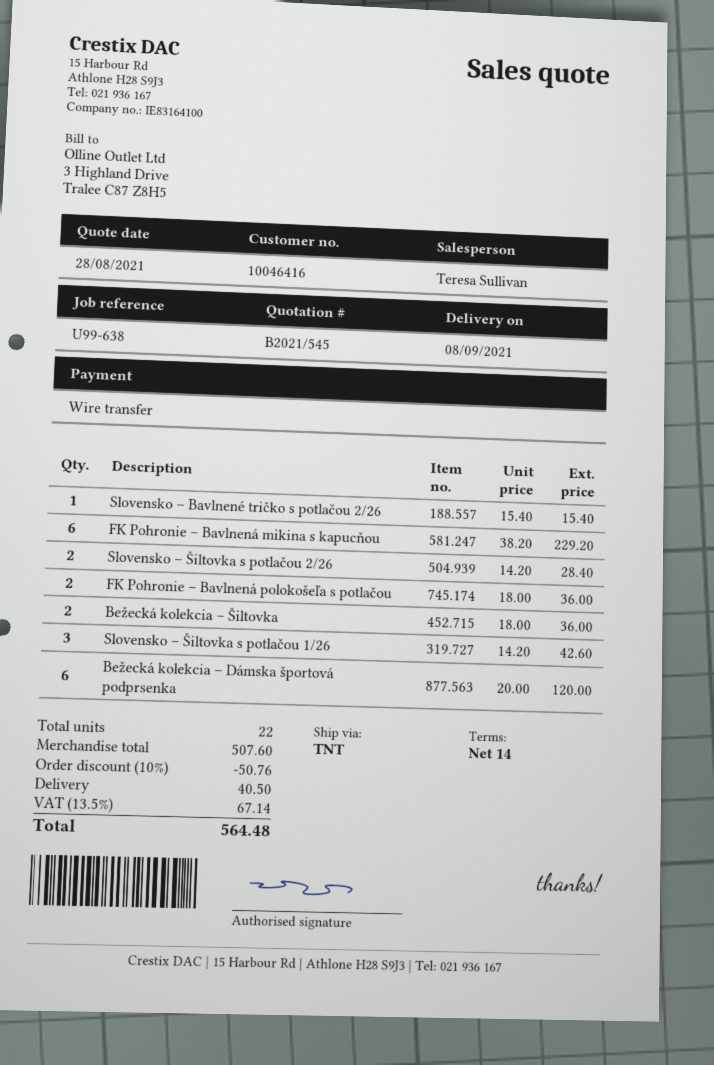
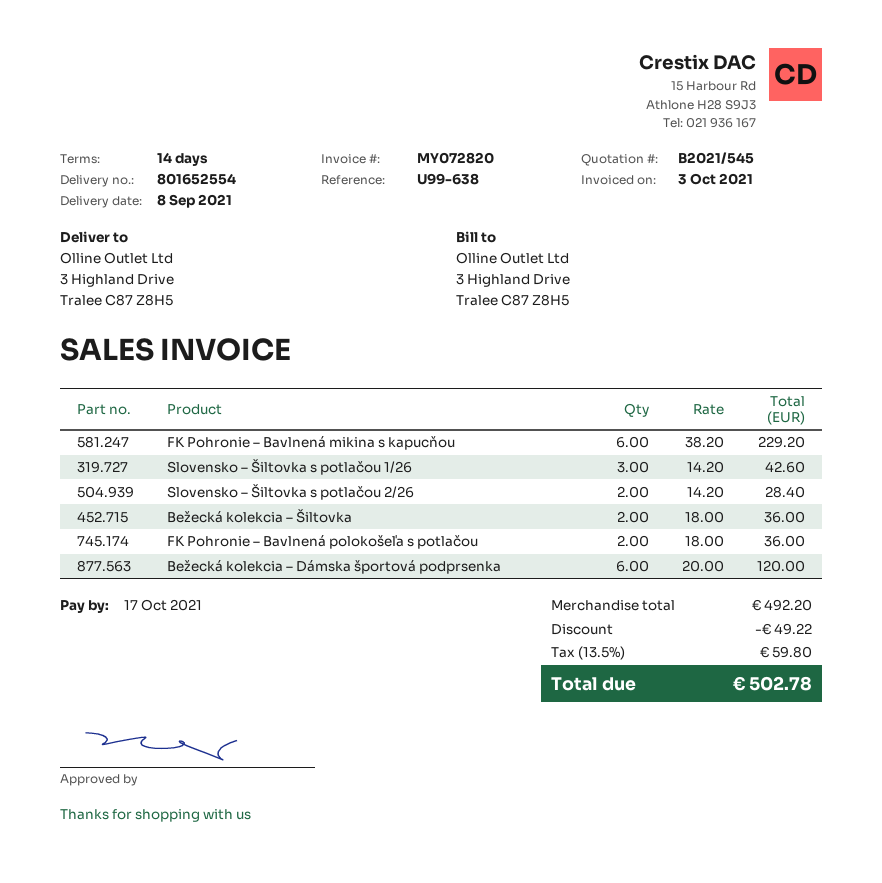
Slovensko – Bavlnené tričko s potlačou 2/26: 1 x 15.40 = 15.40 -> none
subtotal: 507.60 -> 492.20
discount: 50.76 -> 49.22
shipping: 40.50 -> none
tax: 13.5% = 67.14 -> 13.5% = 59.80
total: 564.48 -> 502.78

